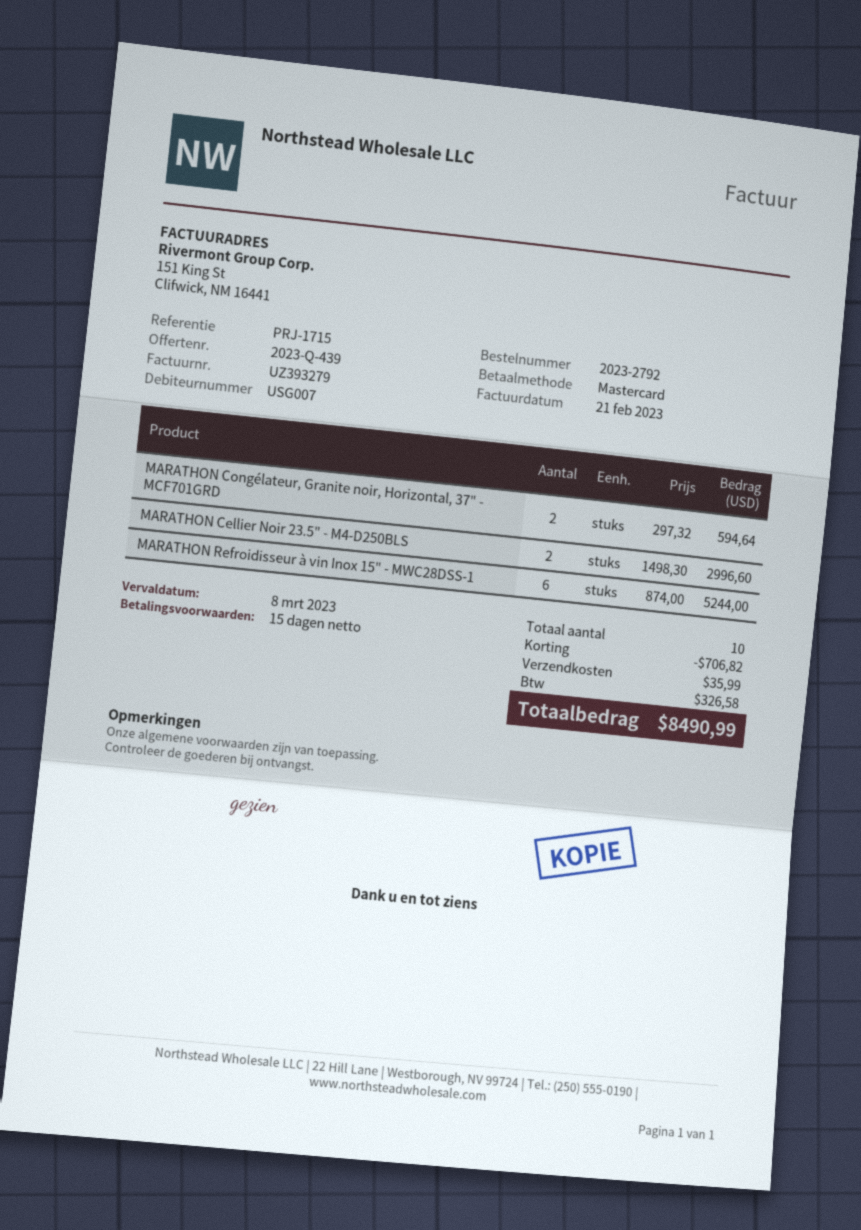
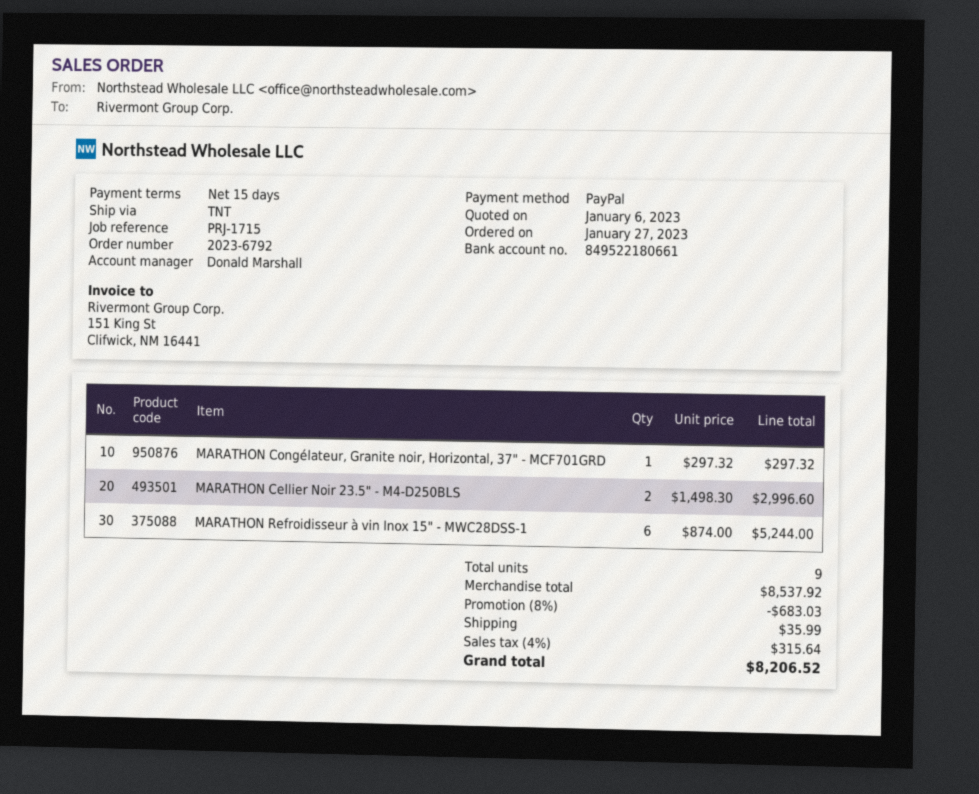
order number: 2023-2792 -> 2023-6792
payment method: Mastercard -> PayPal
MARATHON Congélateur, Granite noir, Horizontal, 37" - MCF701GRD: 2 x 297.32 = 594.64 -> 1 x 297.32 = 297.32
total quantity: 10 -> 9
discount: 706.82 -> 683.03
tax: 326.58 -> 315.64
total: 8490.99 -> 8206.52

